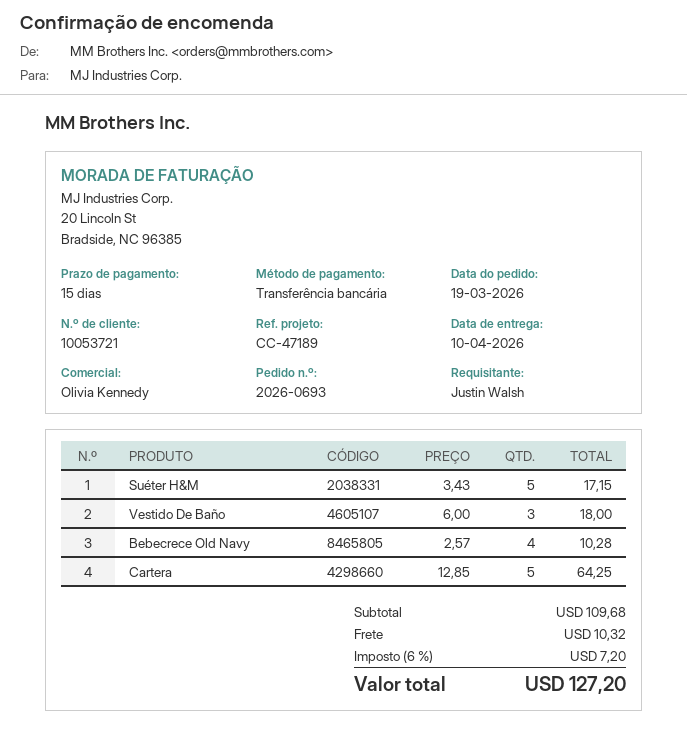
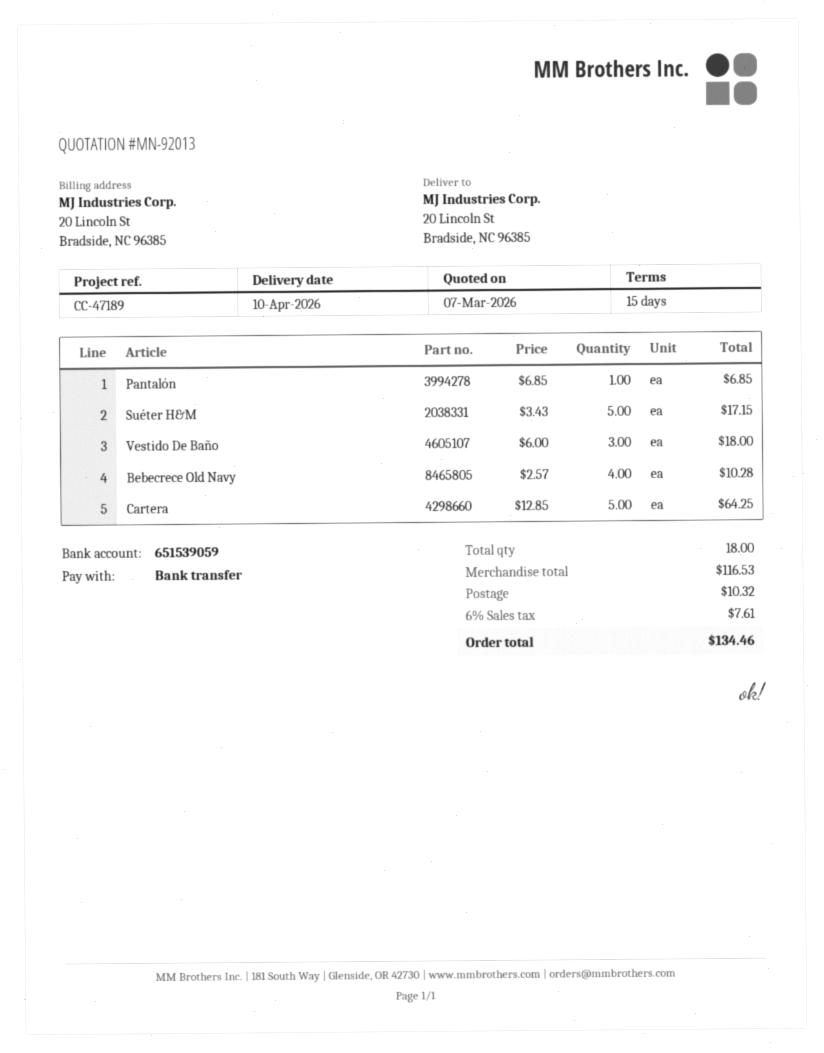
Pantalón: none -> 1 x 6.85 = 6.85
subtotal: 109.68 -> 116.53
tax: 6% = 7.20 -> 6% = 7.61
total: 127.20 -> 134.46

